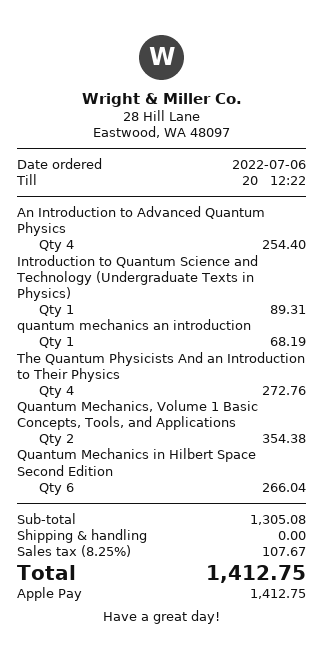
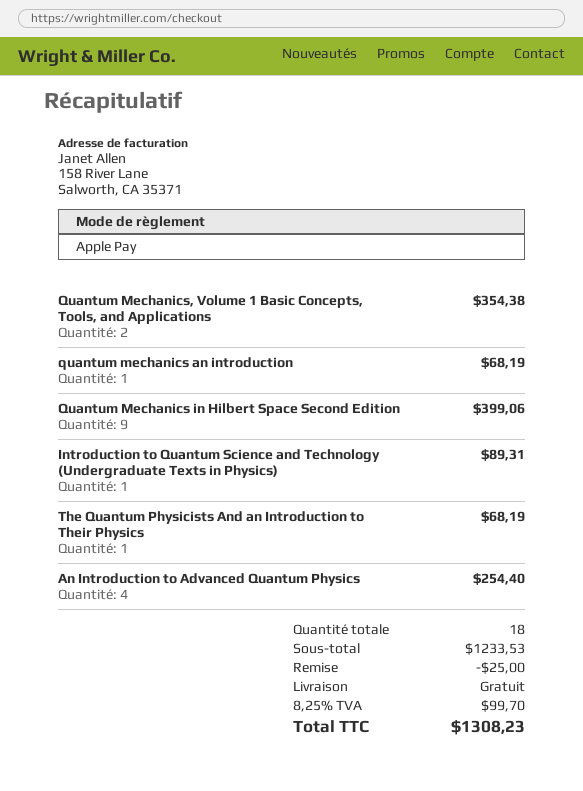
The Quantum Physicists And an Introduction to Their Physics: 4 for 272.76 -> 1 for 68.19
Quantum Mechanics in Hilbert Space Second Edition: 6 for 266.04 -> 9 for 399.06
subtotal: 1305.08 -> 1233.53
discount: none -> 25.00
tax: 8.25% = 107.67 -> 8.25% = 99.70
total: 1412.75 -> 1308.23

